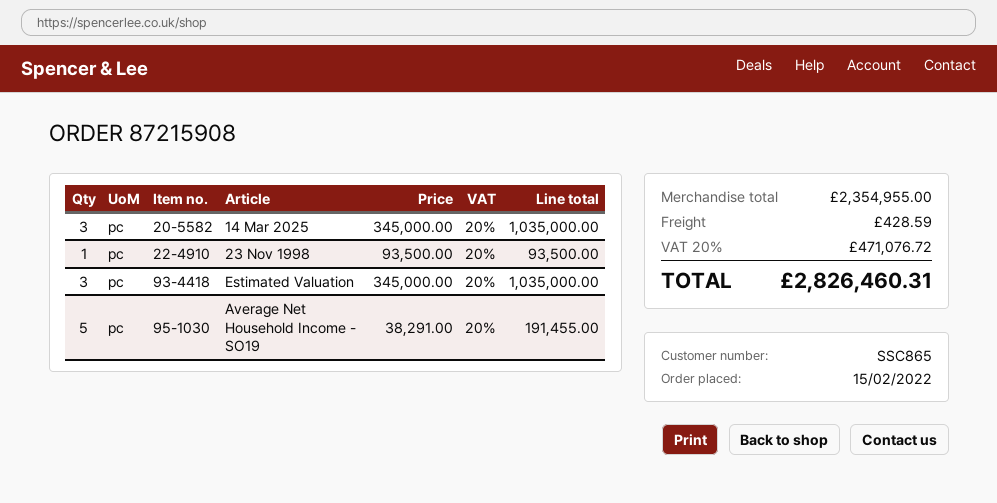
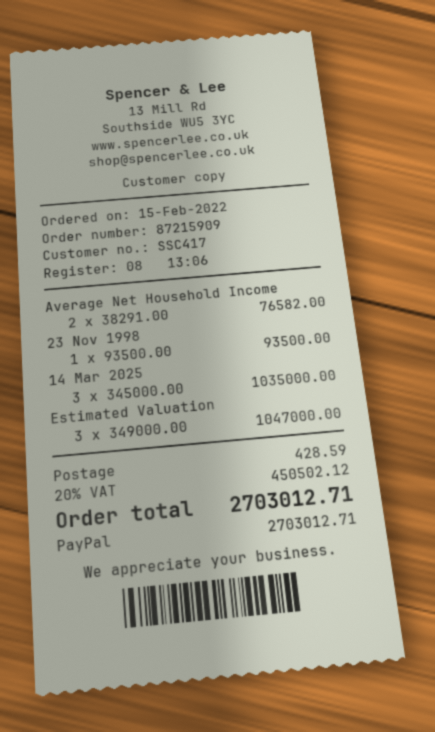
order number: 87215908 -> 87215909
customer number: SSC865 -> SSC417
Estimated Valuation: 3 x 345000.00 = 1035000.00 -> 3 x 349000.00 = 1047000.00
Average Net Household Income - SO19: 5 x 38291.00 = 191455.00 -> 2 x 38291.00 = 76582.00
tax: 20% = 471076.72 -> 20% = 450502.12
total: 2826460.31 -> 2703012.71

